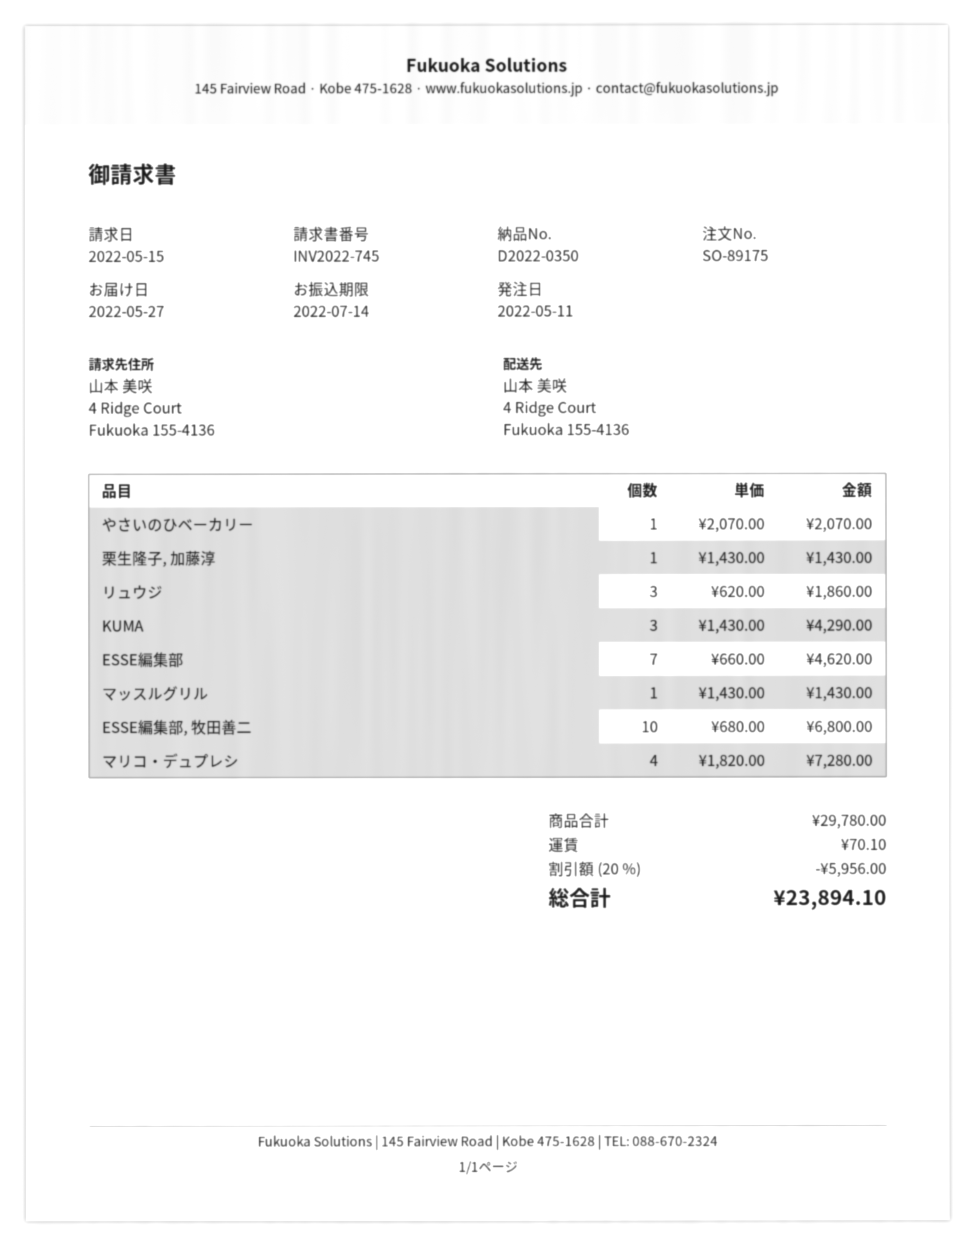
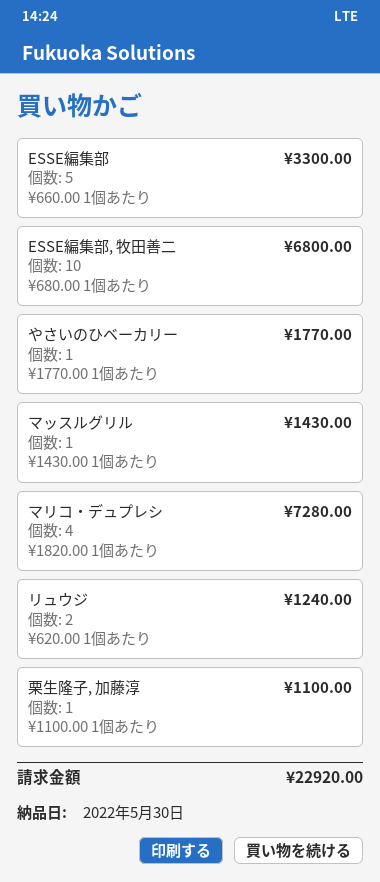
delivery date: 2022-05-27 -> 2022-05-30
やさいのひベーカリー: 1 x 2070.00 = 2070.00 -> 1 x 1770.00 = 1770.00
栗生隆子, 加藤淳: 1 x 1430.00 = 1430.00 -> 1 x 1100.00 = 1100.00
リュウジ: 3 x 620.00 = 1860.00 -> 2 x 620.00 = 1240.00
KUMA: 3 x 1430.00 = 4290.00 -> none
ESSE編集部: 7 x 660.00 = 4620.00 -> 5 x 660.00 = 3300.00
discount: 20% = 5956.00 -> none
shipping: 70.10 -> none
total: 23894.10 -> 22920.00

